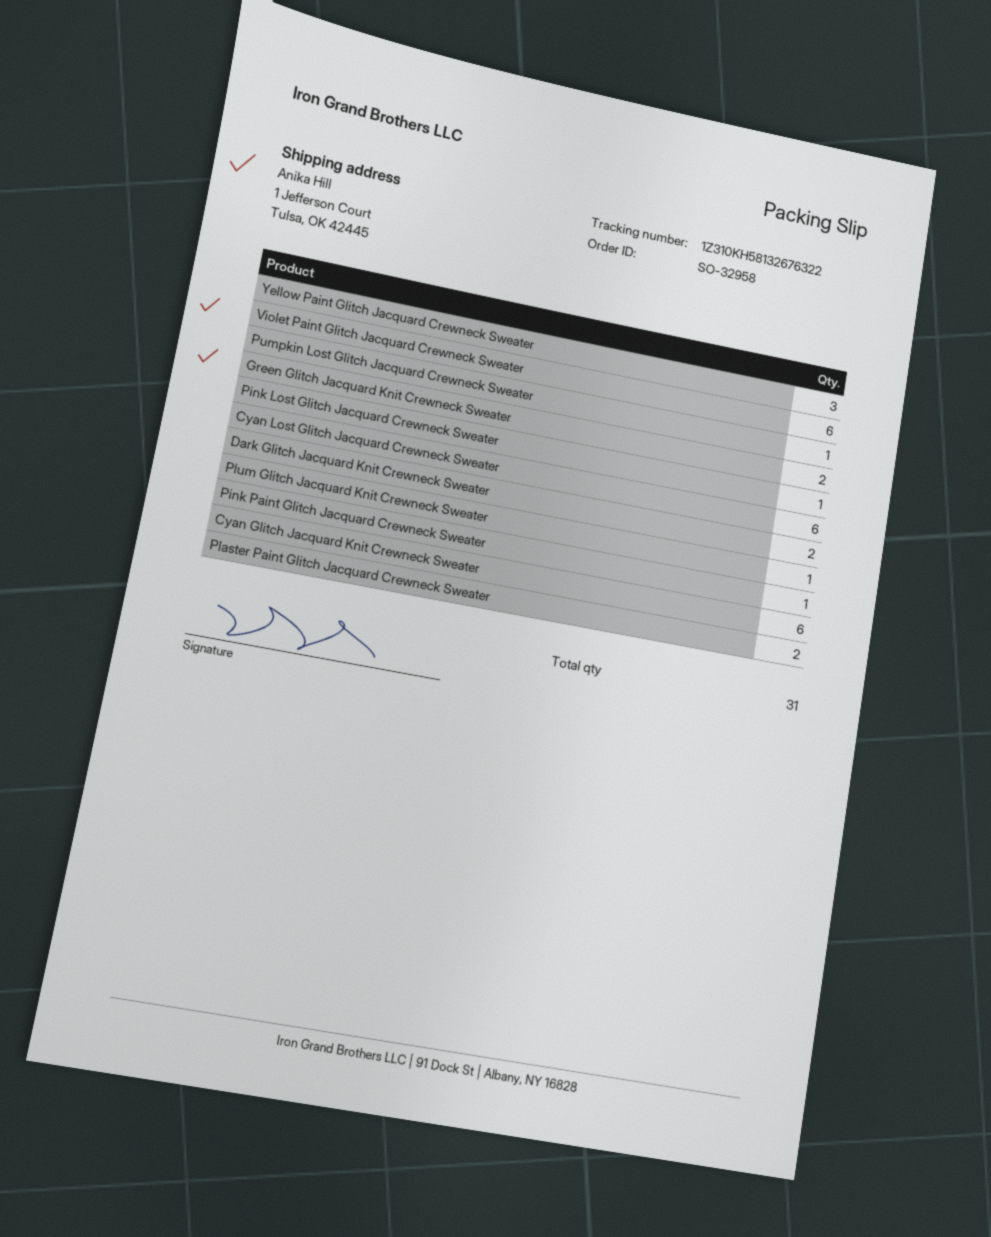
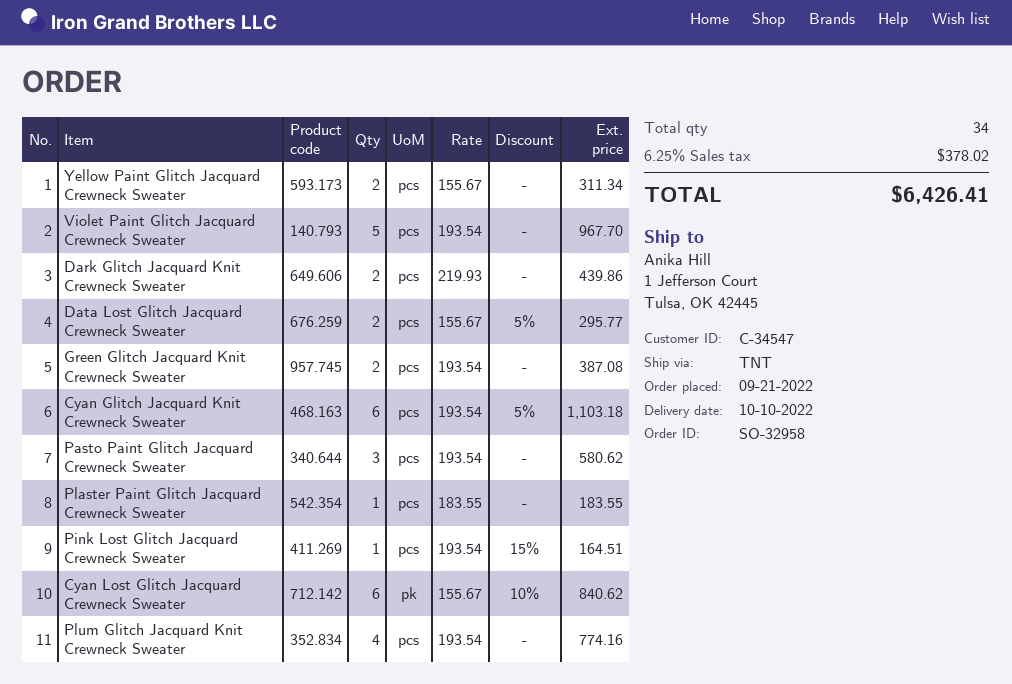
Yellow Paint Glitch Jacquard Crewneck Sweater: 3 -> 2
Violet Paint Glitch Jacquard Crewneck Sweater: 6 -> 5
Pumpkin Lost Glitch Jacquard Crewneck Sweater: 1 -> none
Plum Glitch Jacquard Knit Crewneck Sweater: 1 -> 4
Pink Paint Glitch Jacquard Crewneck Sweater: 1 -> none
Plaster Paint Glitch Jacquard Crewneck Sweater: 2 -> 1
Data Lost Glitch Jacquard Crewneck Sweater: none -> 2
Pasto Paint Glitch Jacquard Crewneck Sweater: none -> 3
total quantity: 31 -> 34

